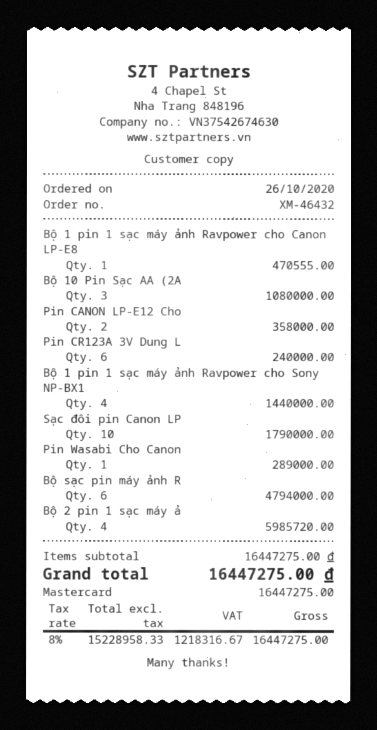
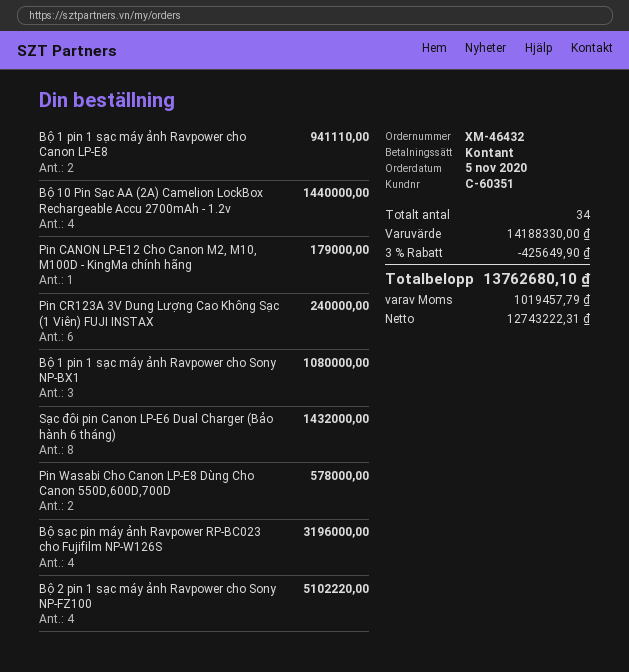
order date: 2020-10-26 -> 2020-11-05
payment method: Mastercard -> cash
Bộ 1 pin 1 sạc máy ảnh Ravpower cho Canon LP-E8: 1 for 470555.00 -> 2 for 941110.00
Bộ 10 Pin Sạc AA (2A: 3 for 1080000.00 -> 4 for 1440000.00
Pin CANON LP-E12 Cho: 2 for 358000.00 -> 1 for 179000.00
Bộ 1 pin 1 sạc máy ảnh Ravpower cho Sony NP-BX1: 4 for 1440000.00 -> 3 for 1080000.00
Sạc đôi pin Canon LP: 10 for 1790000.00 -> 8 for 1432000.00
Pin Wasabi Cho Canon: 1 for 289000.00 -> 2 for 578000.00
Bộ sạc pin máy ảnh R: 6 for 4794000.00 -> 4 for 3196000.00
Bộ 2 pin 1 sạc máy ả: 4 for 5985720.00 -> 4 for 5102220.00
subtotal: 16447275.00 -> 14188330.00
discount: none -> 3% = 425649.90
net: 15228958.33 -> 12743222.31
tax: 1218316.67 -> 1019457.79
total: 16447275.00 -> 13762680.10

